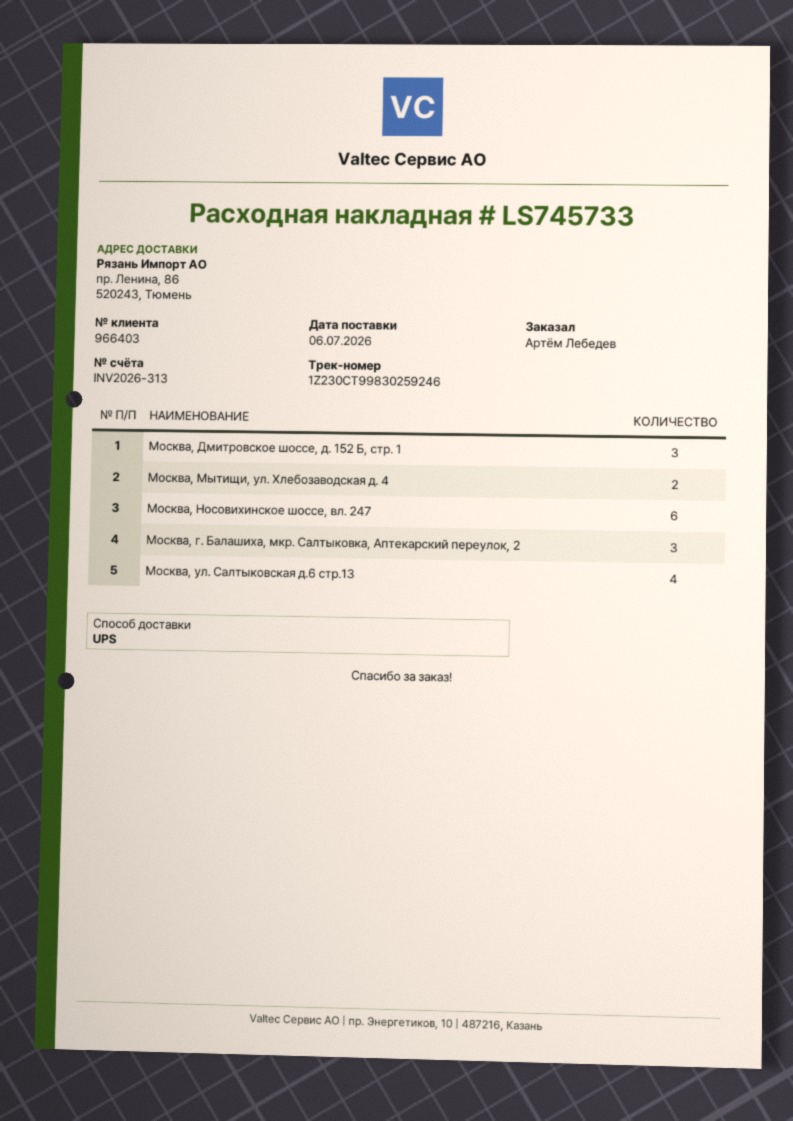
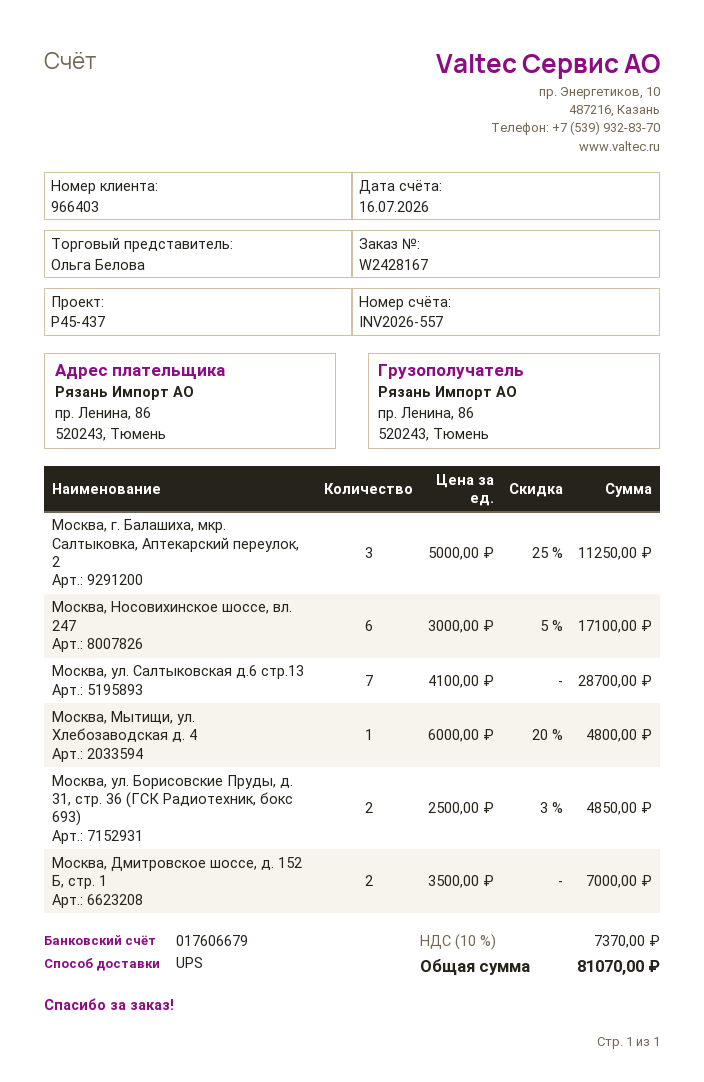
invoice number: INV2026-313 -> INV2026-557
Москва, Дмитровское шоссе, д. 152 Б, стр. 1: 3 -> 2
Москва, Мытищи, ул. Хлебозаводская д. 4: 2 -> 1
Москва, ул. Салтыковская д.6 стр.13: 4 -> 7
Москва, ул. Борисовские Пруды, д. 31, стр. 36 (ГСК Радиотехник, бокс 693): none -> 2

